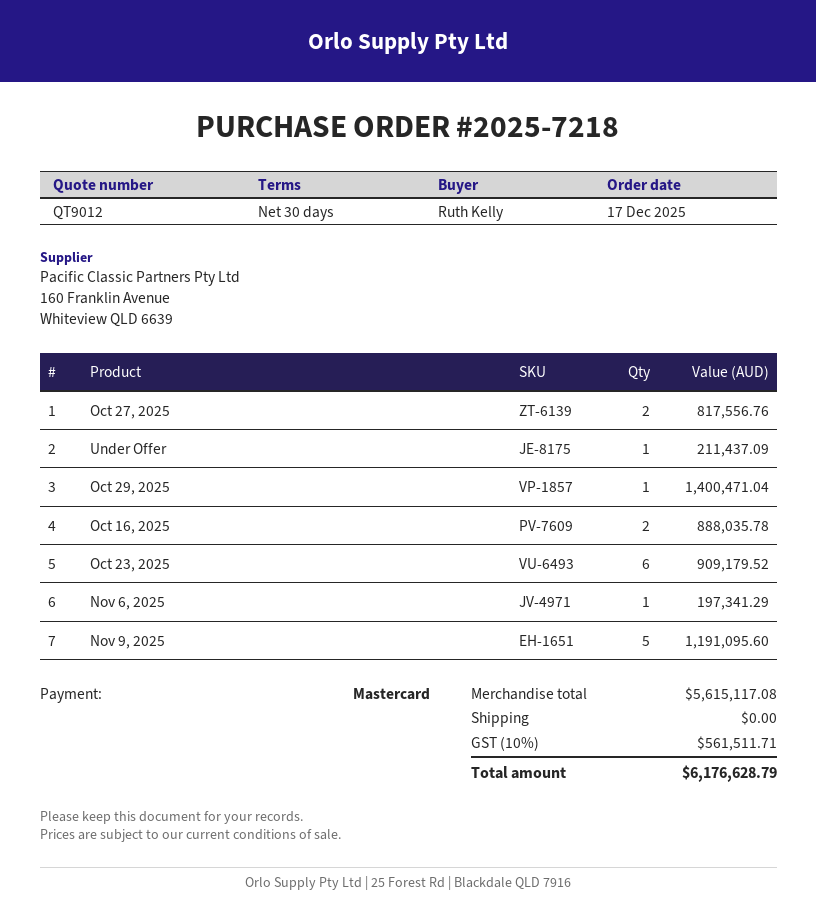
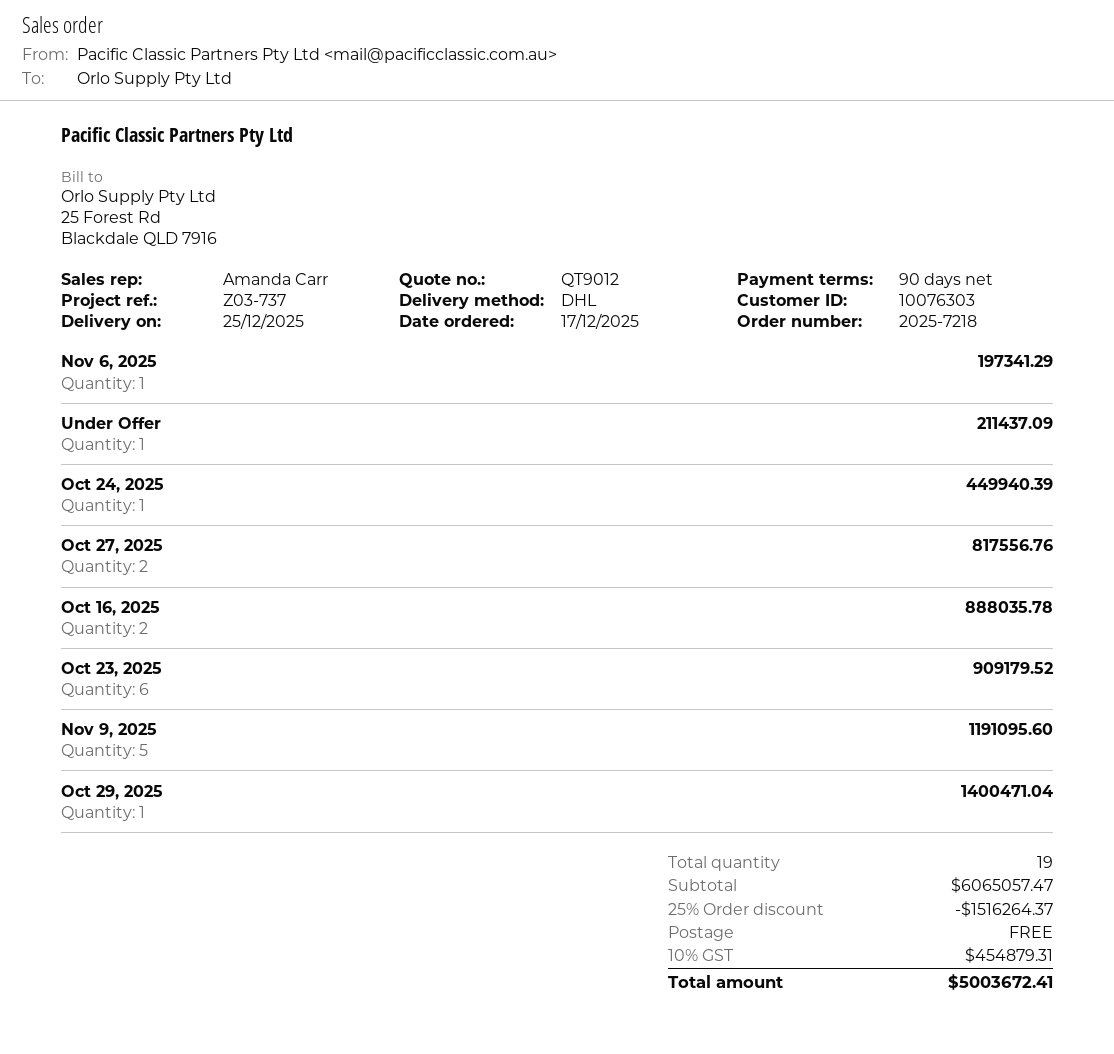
payment terms: 30 days -> 90 days
Oct 24, 2025: none -> 1 for 449940.39
subtotal: 5615117.08 -> 6065057.47
discount: none -> 25% = 1516264.37
tax: 10% = 561511.71 -> 10% = 454879.31
total: 6176628.79 -> 5003672.41

